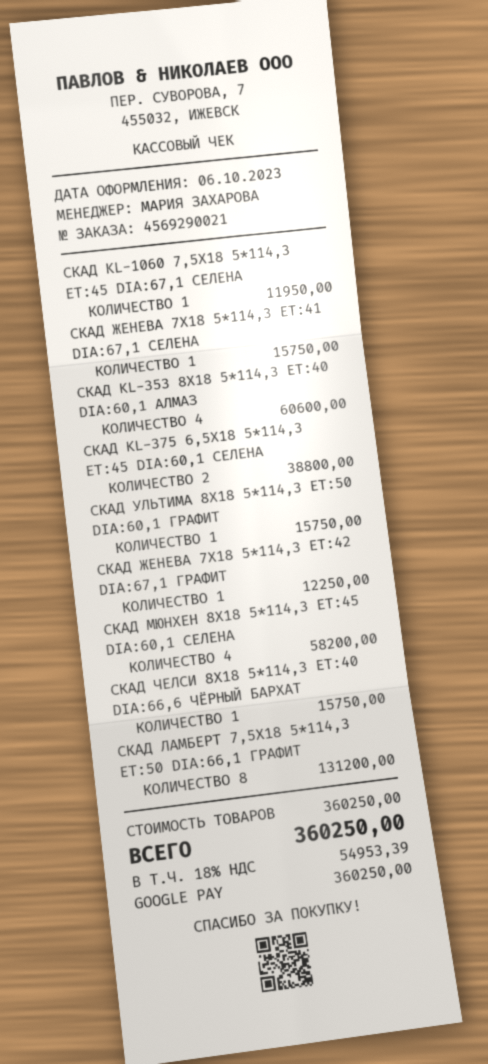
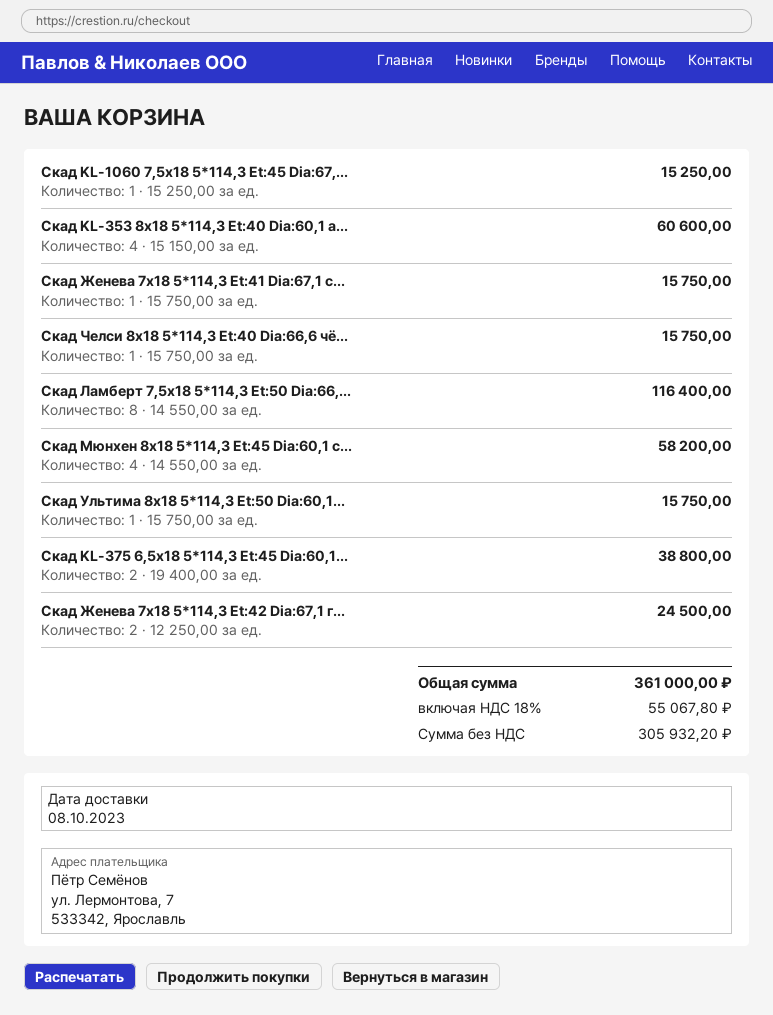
СКАД KL-1060 7,5X18 5*114,3 ET:45 DIA:67,1 СЕЛЕНА: 1 for 11950.00 -> 1 for 15250.00
СКАД ЖЕНЕВА 7X18 5*114,3 ET:42 DIA:67,1 ГРАФИТ: 1 for 12250.00 -> 2 for 24500.00
СКАД ЛАМБЕРТ 7,5X18 5*114,3 ET:50 DIA:66,1 ГРАФИТ: 8 for 131200.00 -> 8 for 116400.00
tax: 18% = 54953.39 -> 18% = 55067.80
total: 360250.00 -> 361000.00

